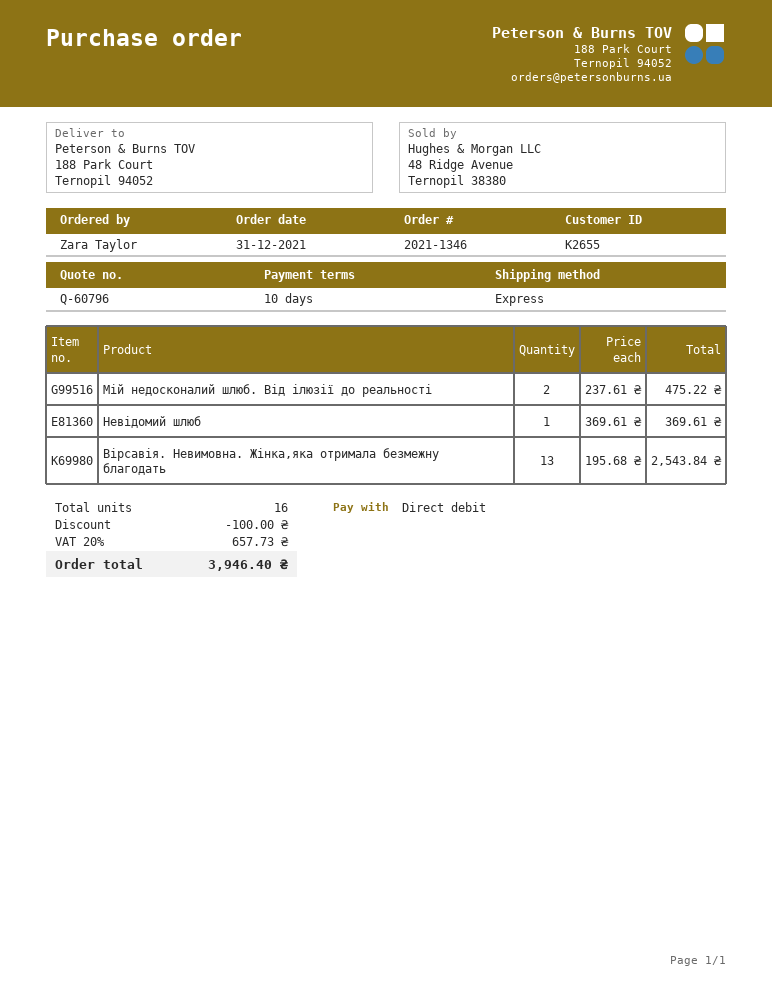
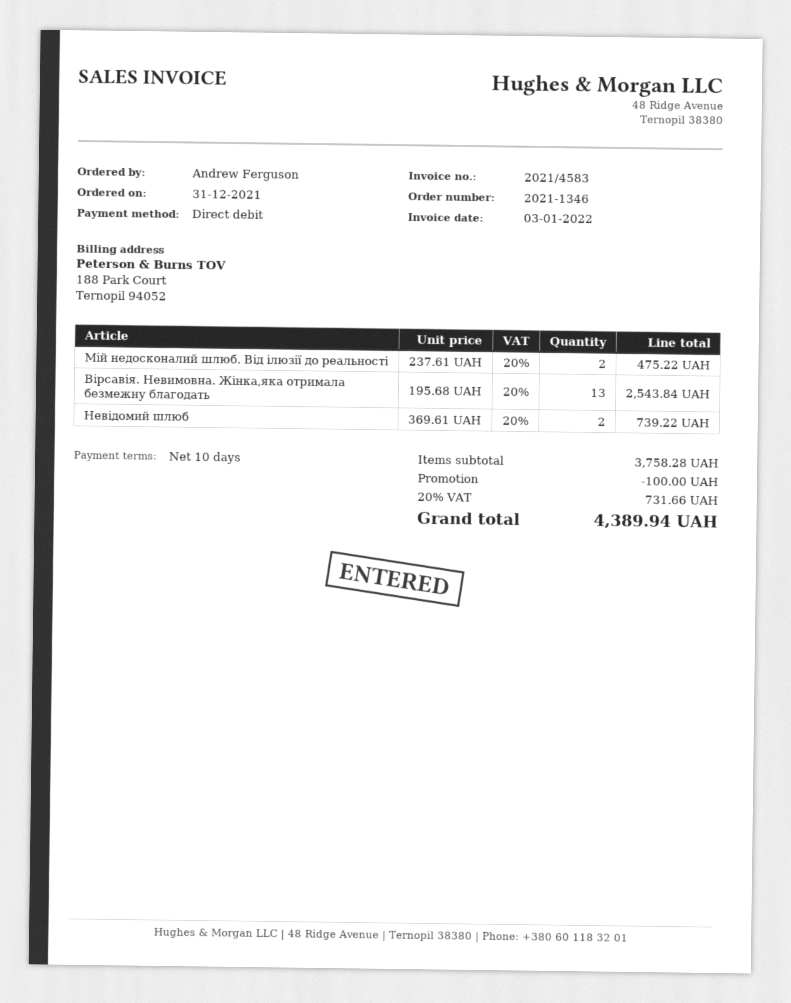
ordered by: Zara Taylor -> Andrew Ferguson
Невідомий шлюб: 1 x 369.61 = 369.61 -> 2 x 369.61 = 739.22
tax: 20% = 657.73 -> 20% = 731.66
total: 3946.40 -> 4389.94

